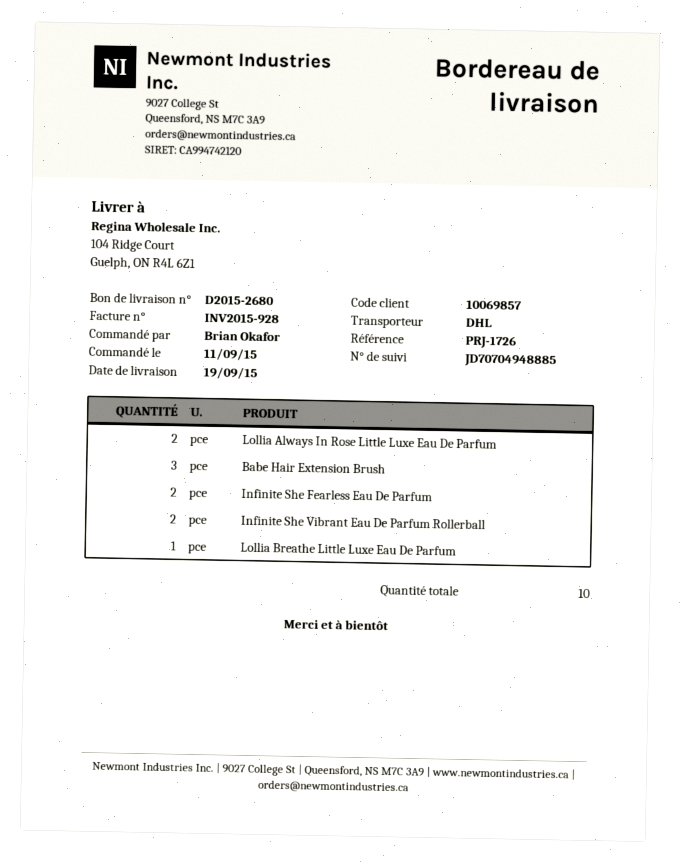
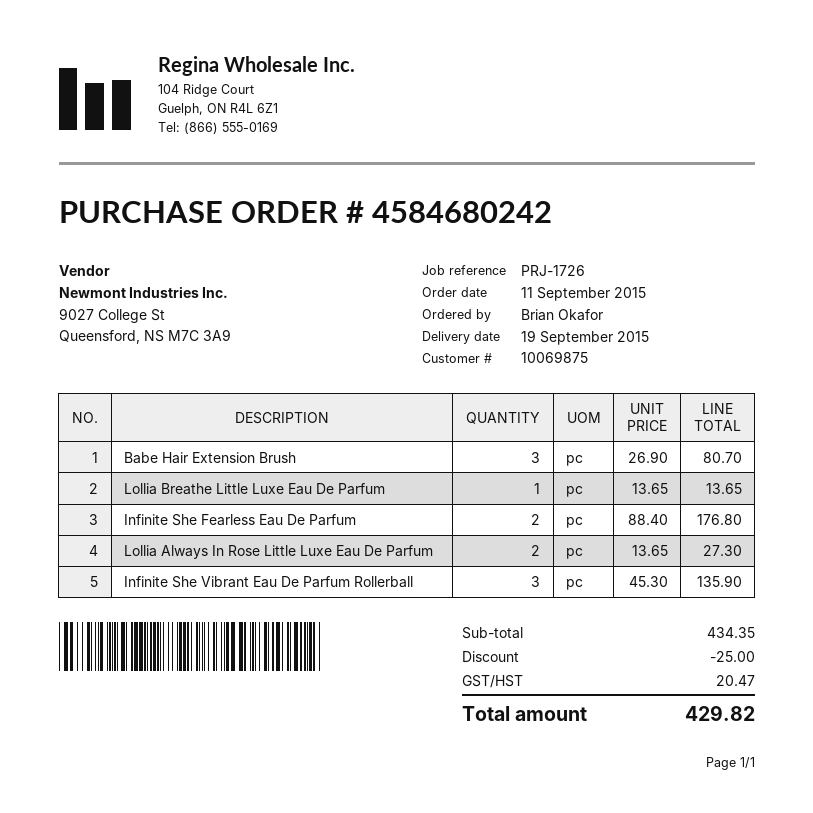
customer number: 10069857 -> 10069875
Infinite She Vibrant Eau De Parfum Rollerball: 2 -> 3

